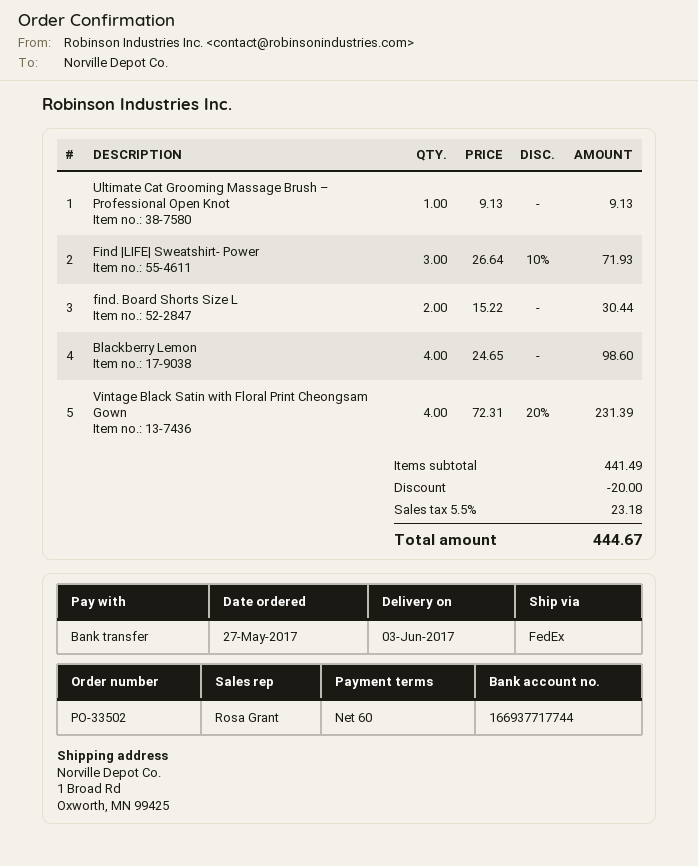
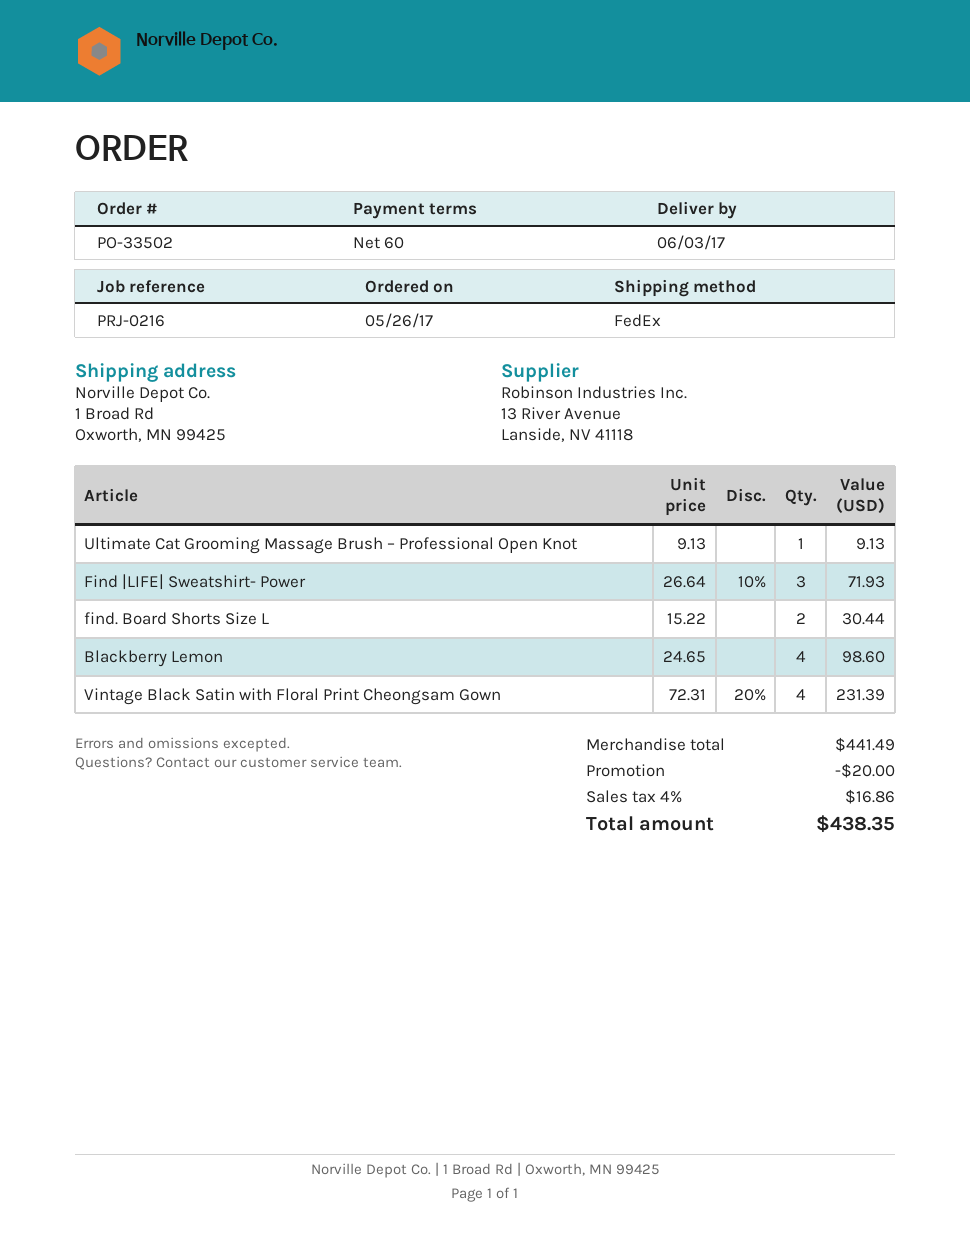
order date: 2017-05-27 -> 2017-05-26
tax: 5.5% = 23.18 -> 4% = 16.86
total: 444.67 -> 438.35

